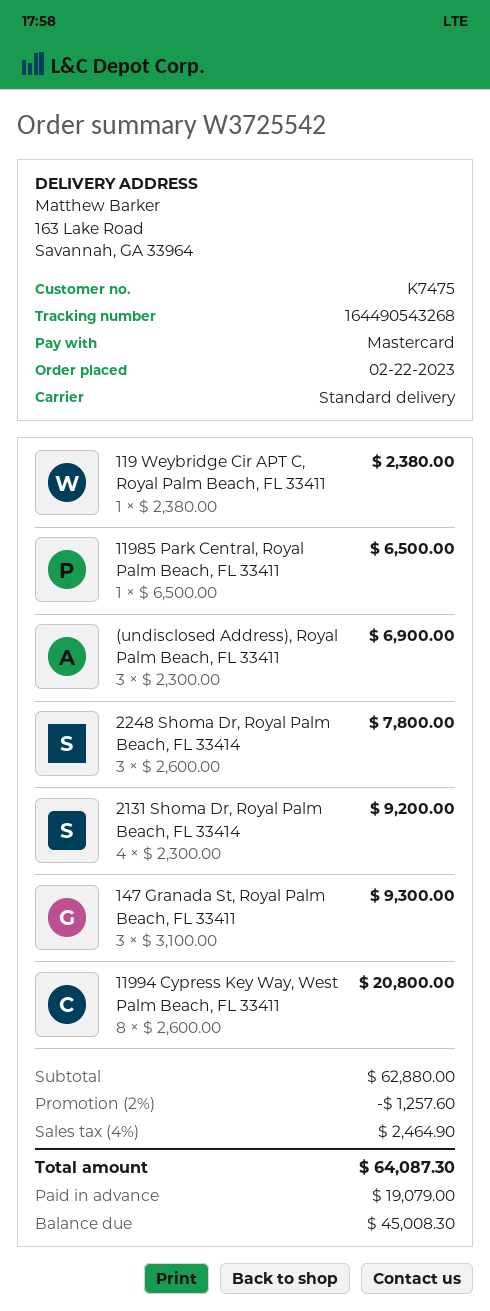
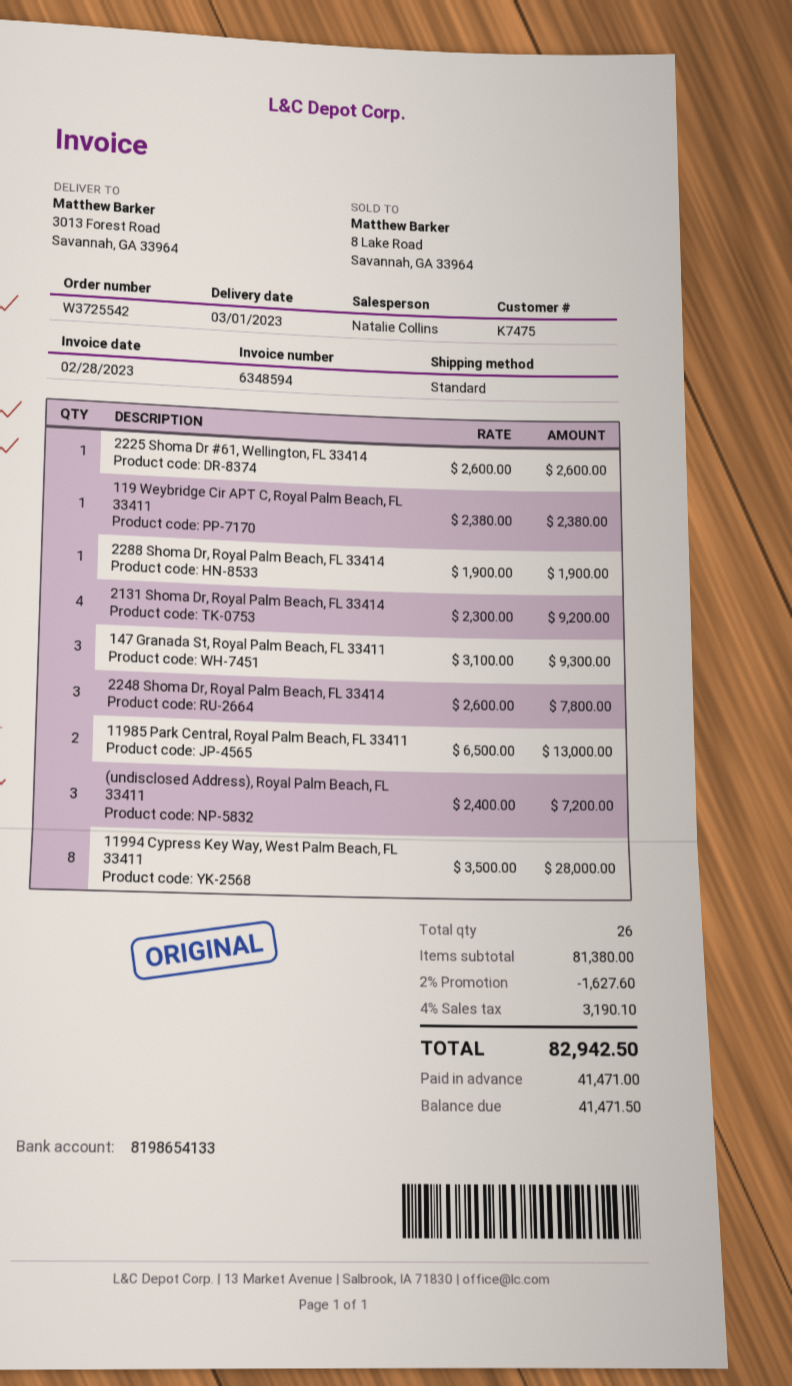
ship to: 163 Lake Road, Savannah, GA 33964 -> 3013 Forest Road, Savannah, GA 33964
11985 Park Central, Royal Palm Beach, FL 33411: 1 x 6500.00 = 6500.00 -> 2 x 6500.00 = 13000.00
(undisclosed Address), Royal Palm Beach, FL 33411: 3 x 2300.00 = 6900.00 -> 3 x 2400.00 = 7200.00
11994 Cypress Key Way, West Palm Beach, FL 33411: 8 x 2600.00 = 20800.00 -> 8 x 3500.00 = 28000.00
2225 Shoma Dr #61, Wellington, FL 33414: none -> 1 x 2600.00 = 2600.00
2288 Shoma Dr, Royal Palm Beach, FL 33414: none -> 1 x 1900.00 = 1900.00
subtotal: 62880.00 -> 81380.00
discount: 2% = 1257.60 -> 2% = 1627.60
tax: 4% = 2464.90 -> 4% = 3190.10
total: 64087.30 -> 82942.50
deposit: 19079.00 -> 41471.00
balance: 45008.30 -> 41471.50

